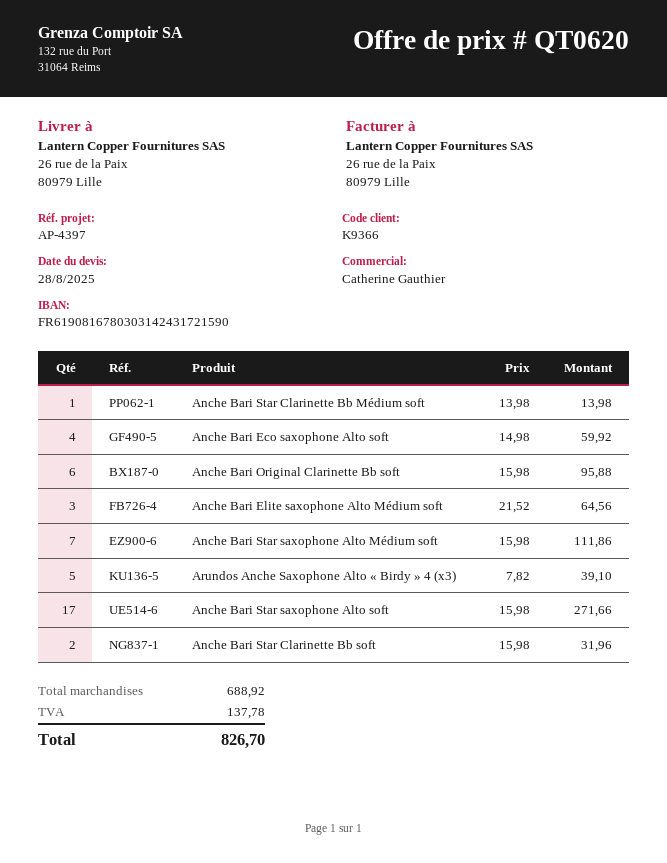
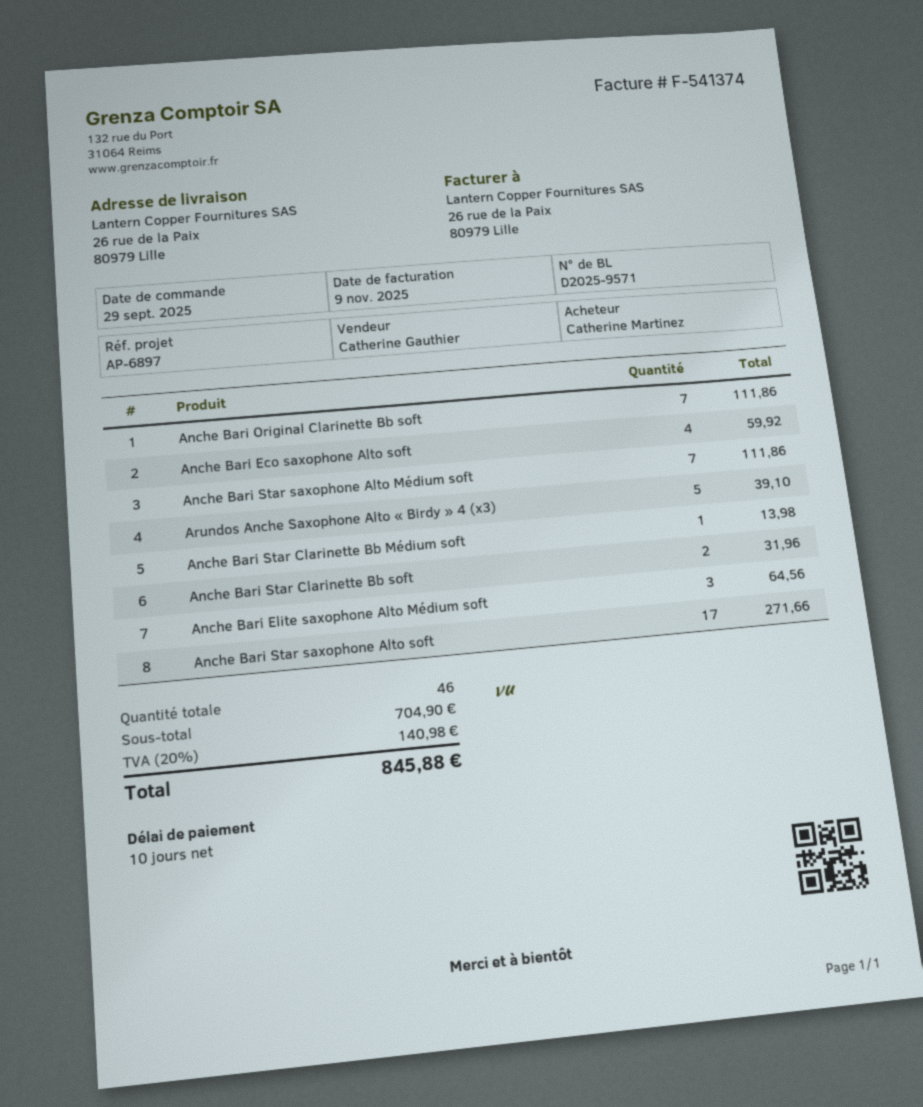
reference: AP-4397 -> AP-6897
Anche Bari Original Clarinette Bb soft: 6 for 95.88 -> 7 for 111.86
subtotal: 688.92 -> 704.90
tax: 137.78 -> 140.98
total: 826.70 -> 845.88

